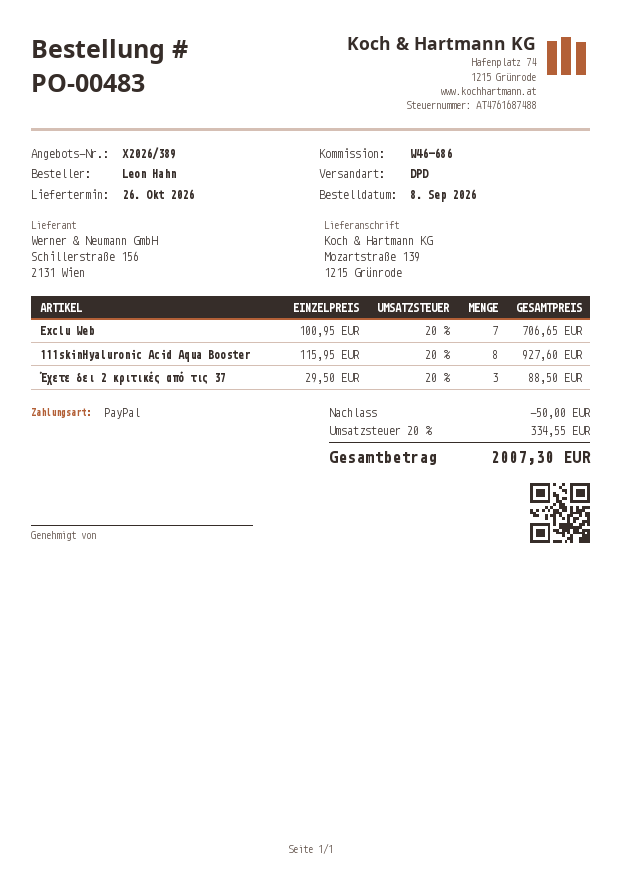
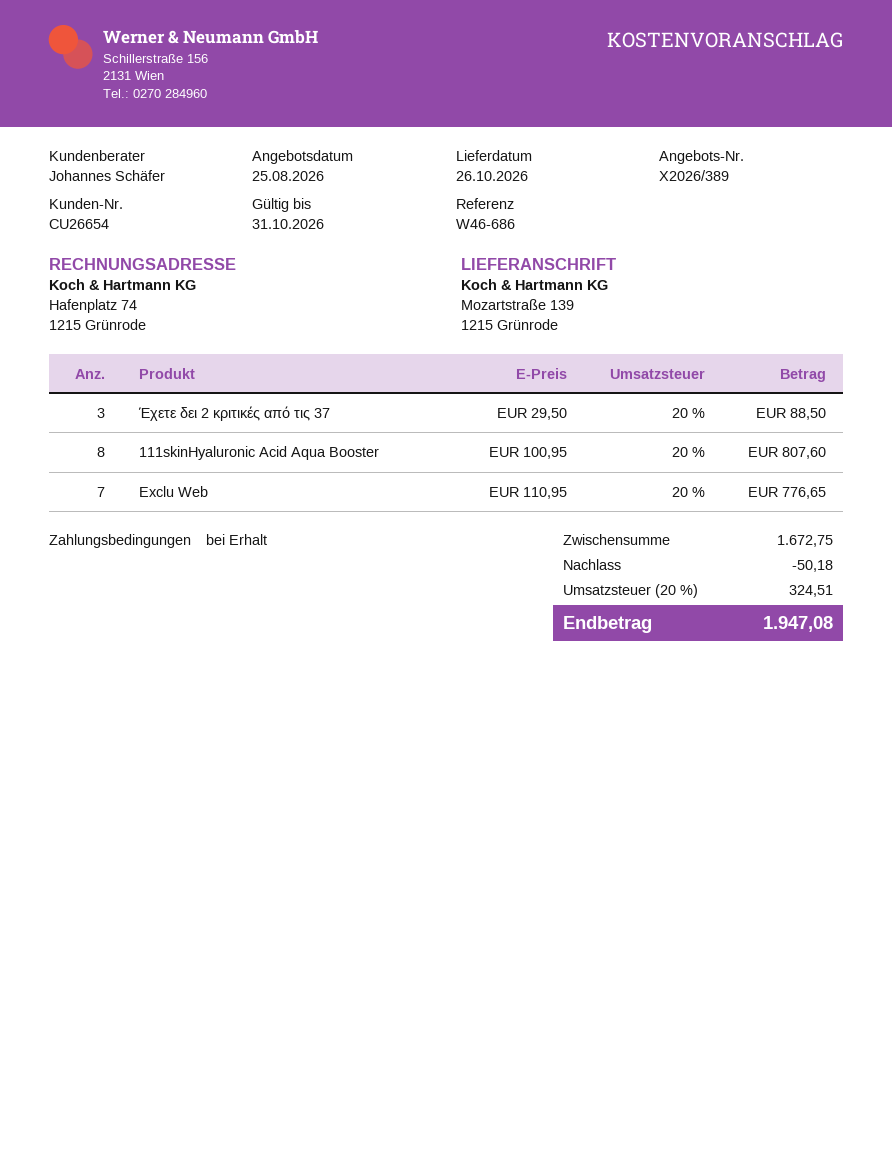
Exclu Web: 7 x 100.95 = 706.65 -> 7 x 110.95 = 776.65
111skinHyaluronic Acid Aqua Booster: 8 x 115.95 = 927.60 -> 8 x 100.95 = 807.60
discount: 50.00 -> 50.18
tax: 20% = 334.55 -> 20% = 324.51
total: 2007.30 -> 1947.08

